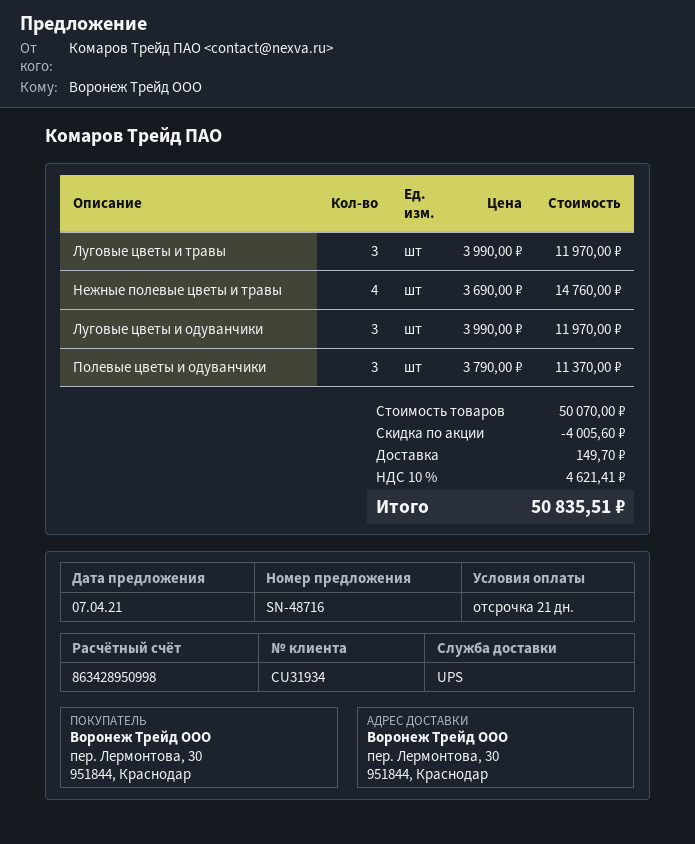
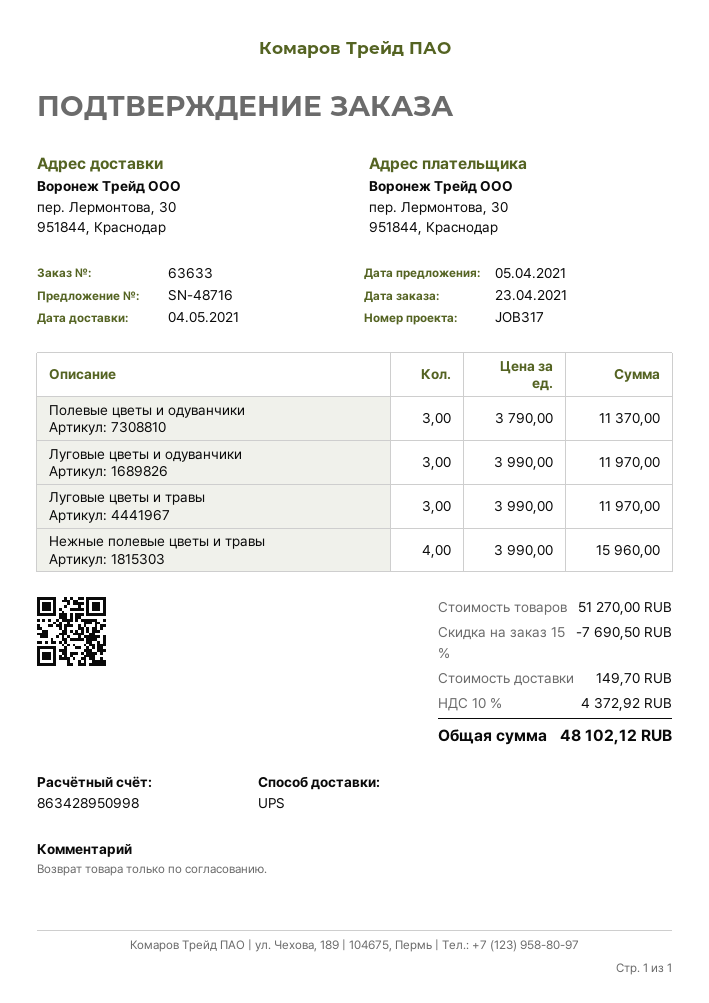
quote date: 2021-04-07 -> 2021-04-05
Нежные полевые цветы и травы: 4 x 3690.00 = 14760.00 -> 4 x 3990.00 = 15960.00
subtotal: 50070.00 -> 51270.00
discount: 4005.60 -> 7690.50
tax: 10% = 4621.41 -> 10% = 4372.92
total: 50835.51 -> 48102.12

